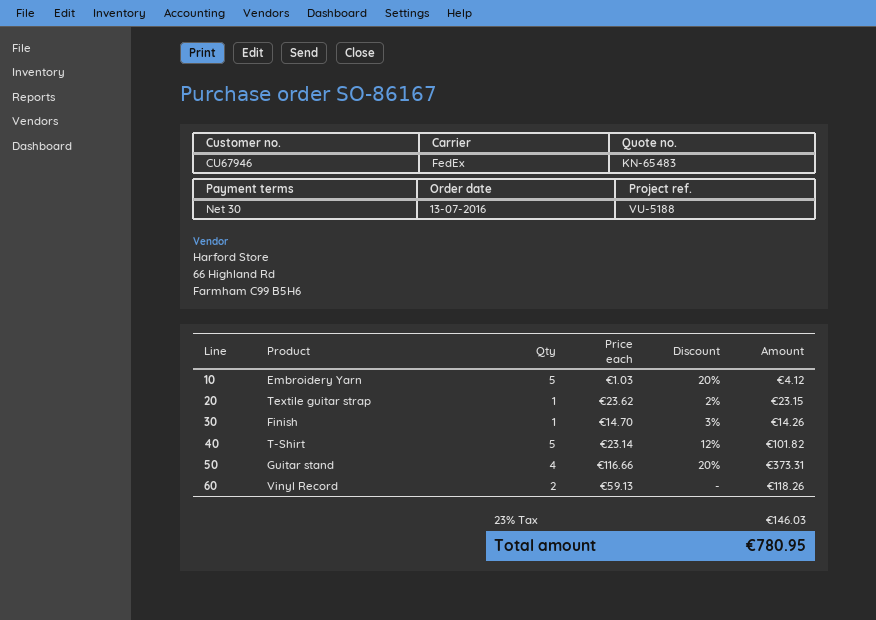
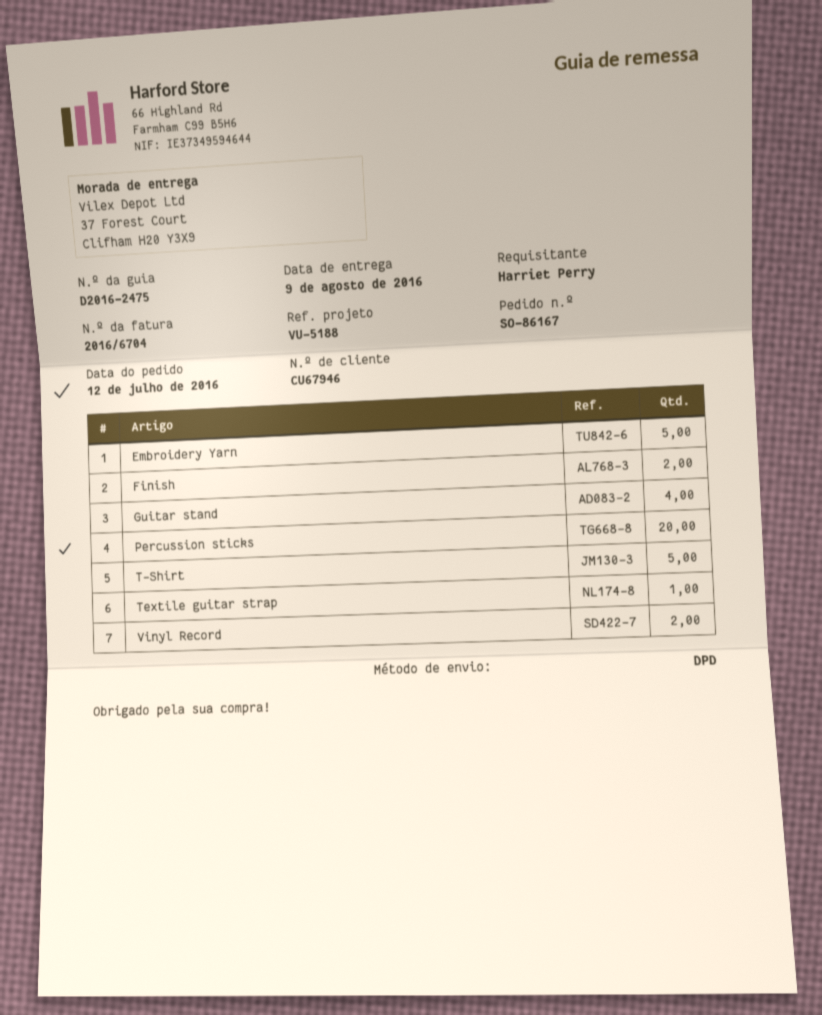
order date: 2016-07-13 -> 2016-07-12
shipping method: FedEx -> DPD
Finish: 1 -> 2
Percussion sticks: none -> 20

